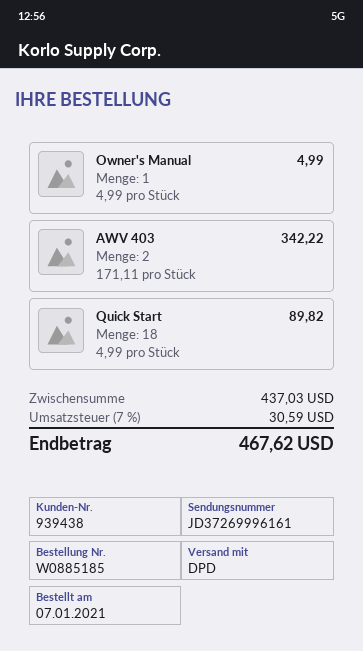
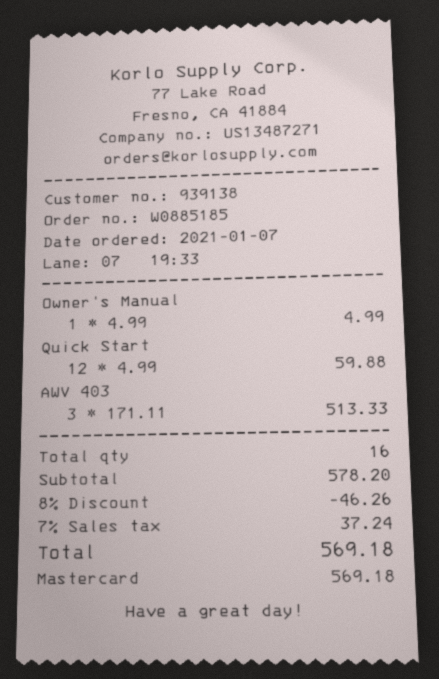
customer number: 939438 -> 939138
AWV 403: 2 x 171.11 = 342.22 -> 3 x 171.11 = 513.33
Quick Start: 18 x 4.99 = 89.82 -> 12 x 4.99 = 59.88
subtotal: 437.03 -> 578.20
discount: none -> 8% = 46.26
tax: 7% = 30.59 -> 7% = 37.24
total: 467.62 -> 569.18

